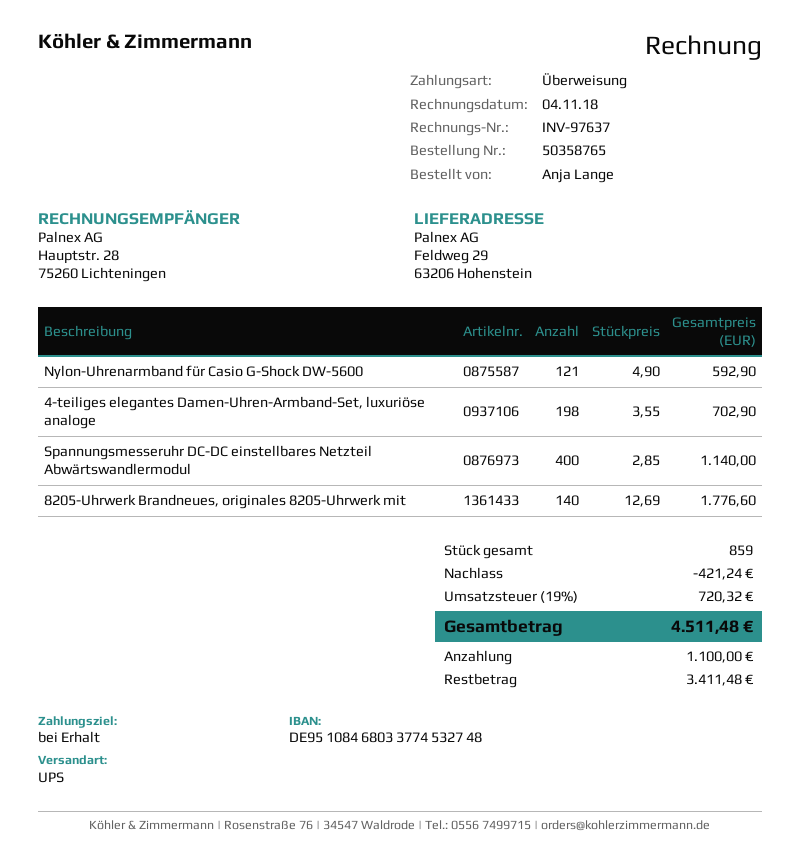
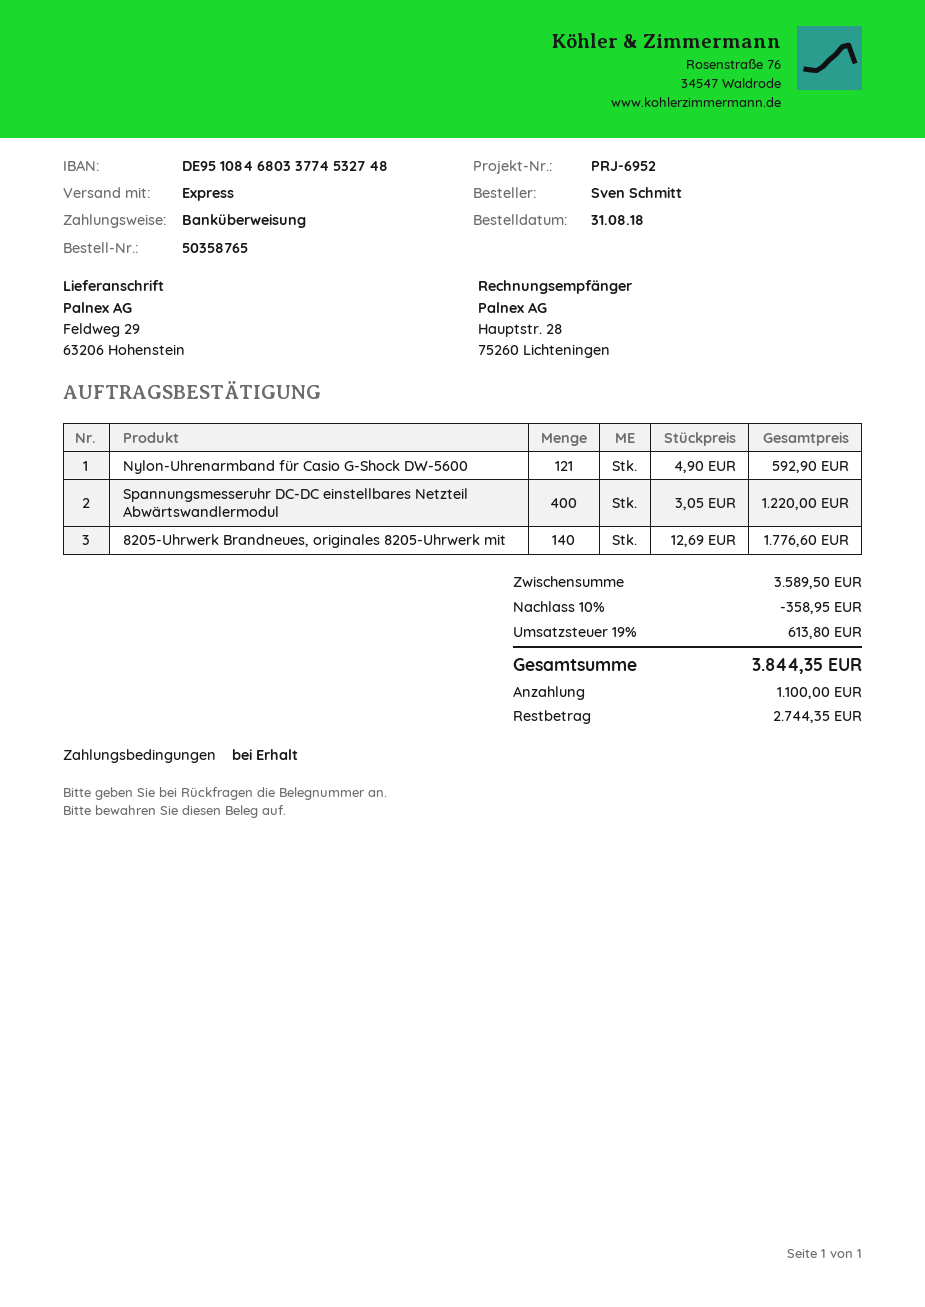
ordered by: Anja Lange -> Sven Schmitt
shipping method: UPS -> express
4-teiliges elegantes Damen-Uhren-Armband-Set, luxuriöse analoge: 198 x 3.55 = 702.90 -> none
Spannungsmesseruhr DC-DC einstellbares Netzteil Abwärtswandlermodul: 400 x 2.85 = 1140.00 -> 400 x 3.05 = 1220.00
discount: 421.24 -> 358.95
tax: 19% = 720.32 -> 19% = 613.80
total: 4511.48 -> 3844.35
balance: 3411.48 -> 2744.35

